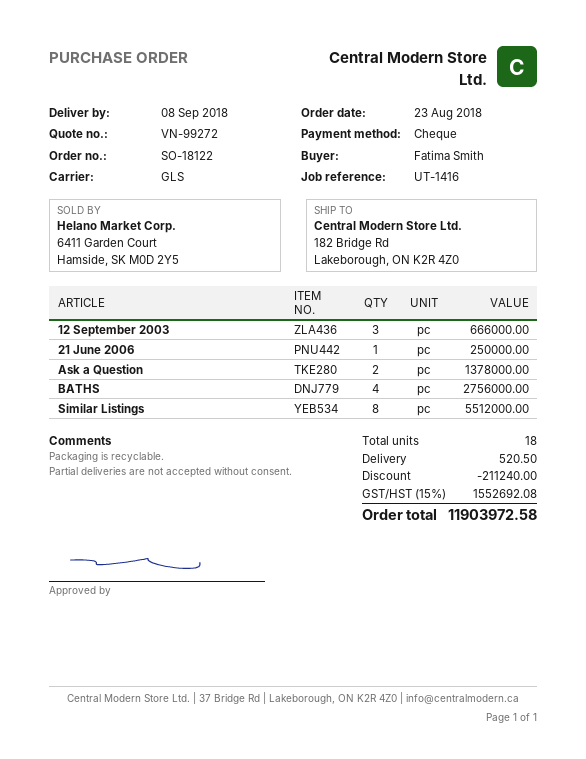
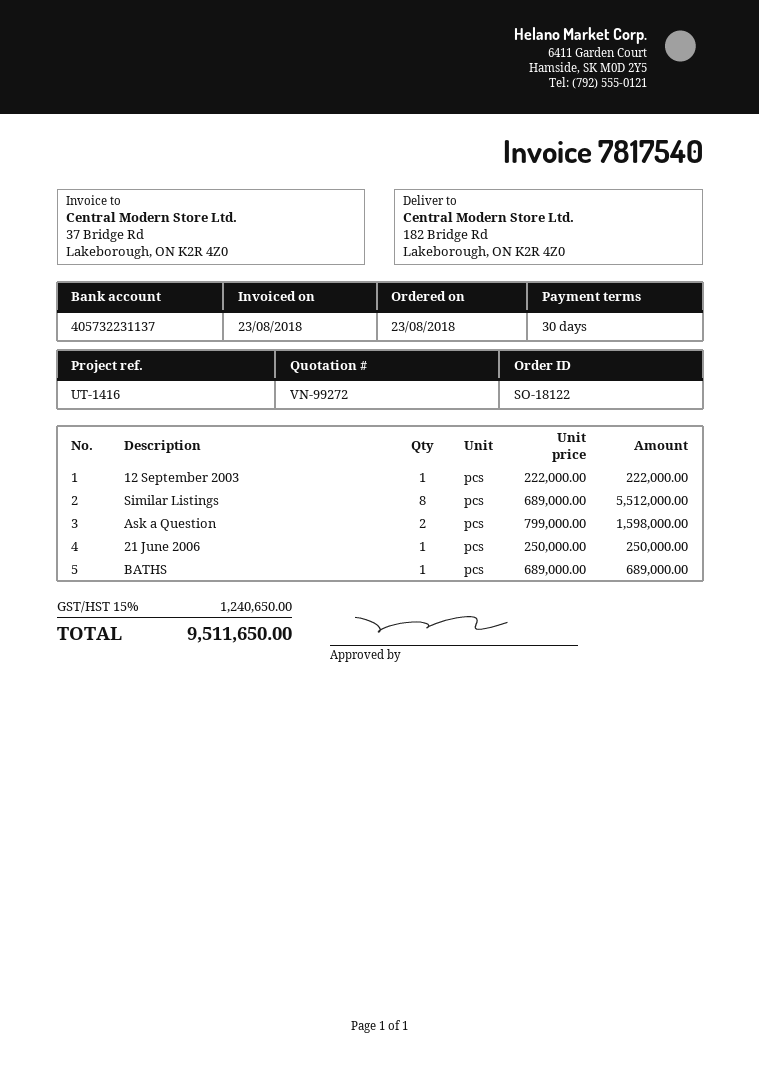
12 September 2003: 3 for 666000.00 -> 1 for 222000.00
Ask a Question: 2 for 1378000.00 -> 2 for 1598000.00
BATHS: 4 for 2756000.00 -> 1 for 689000.00
discount: 211240.00 -> none
shipping: 520.50 -> none
tax: 15% = 1552692.08 -> 15% = 1240650.00
total: 11903972.58 -> 9511650.00

